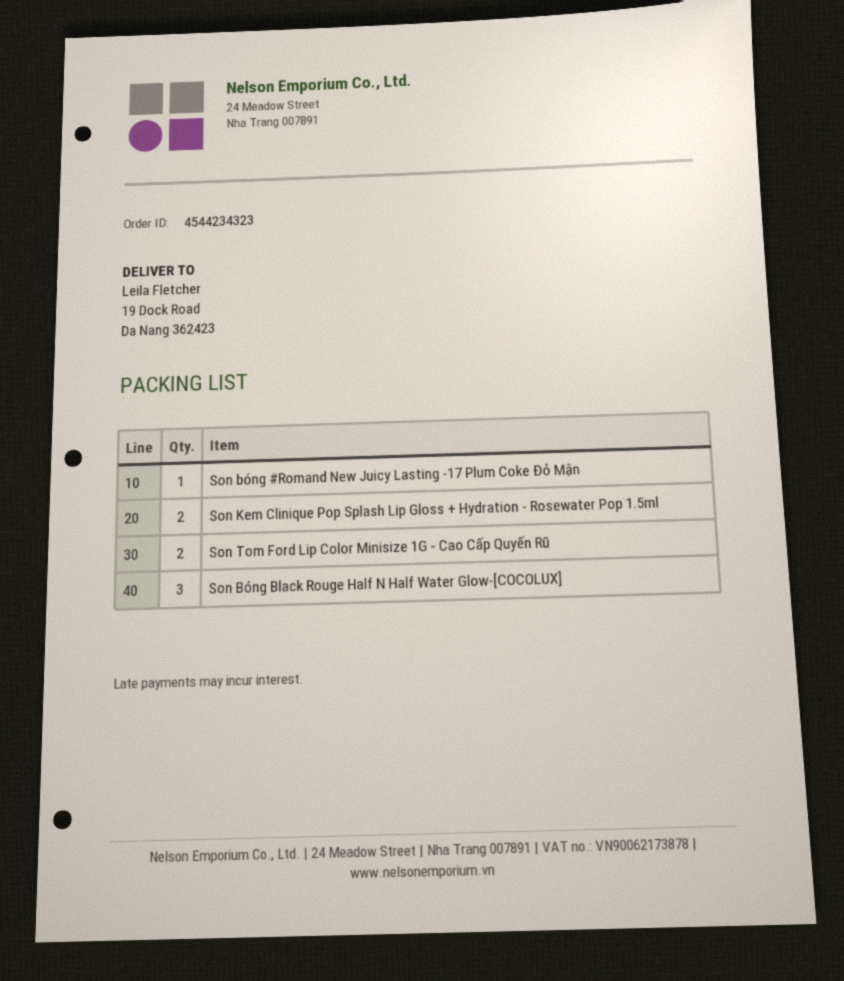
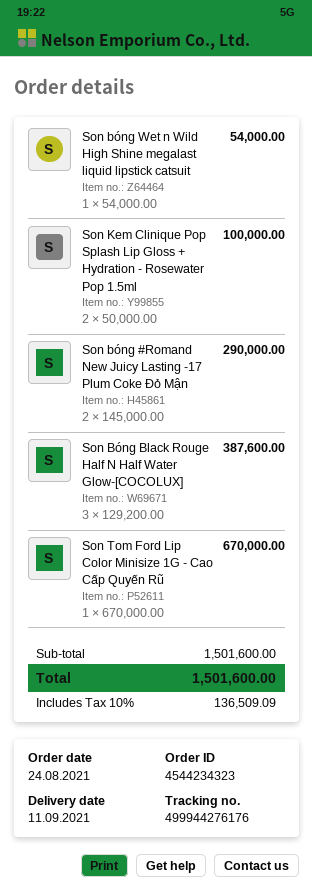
Son bóng #Romand New Juicy Lasting -17 Plum Coke Đỏ Mận: 1 -> 2
Son Tom Ford Lip Color Minisize 1G - Cao Cấp Quyến Rũ: 2 -> 1
Son bóng Wet n Wild High Shine megalast liquid lipstick catsuit: none -> 1

